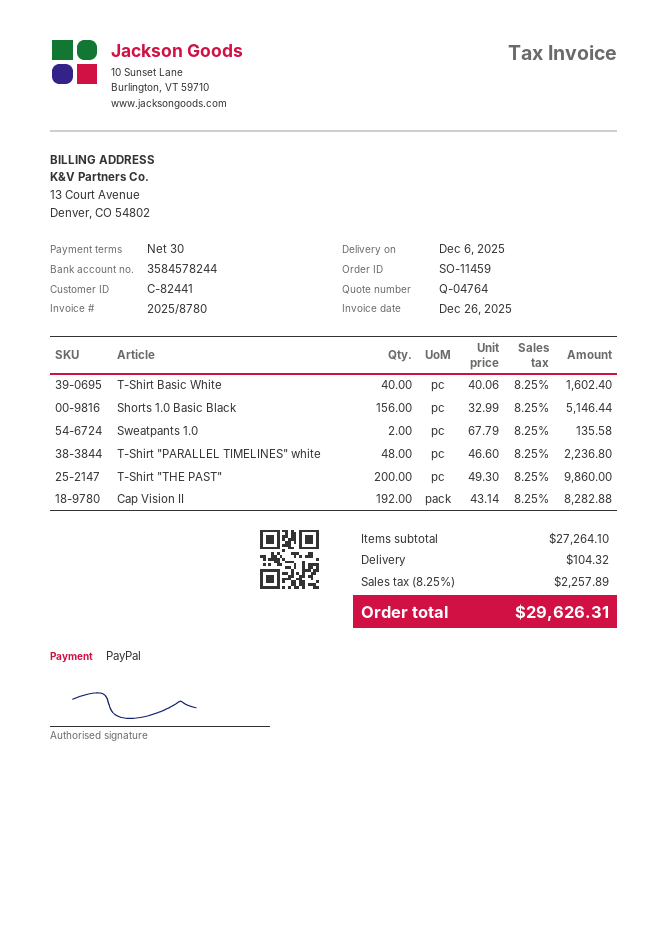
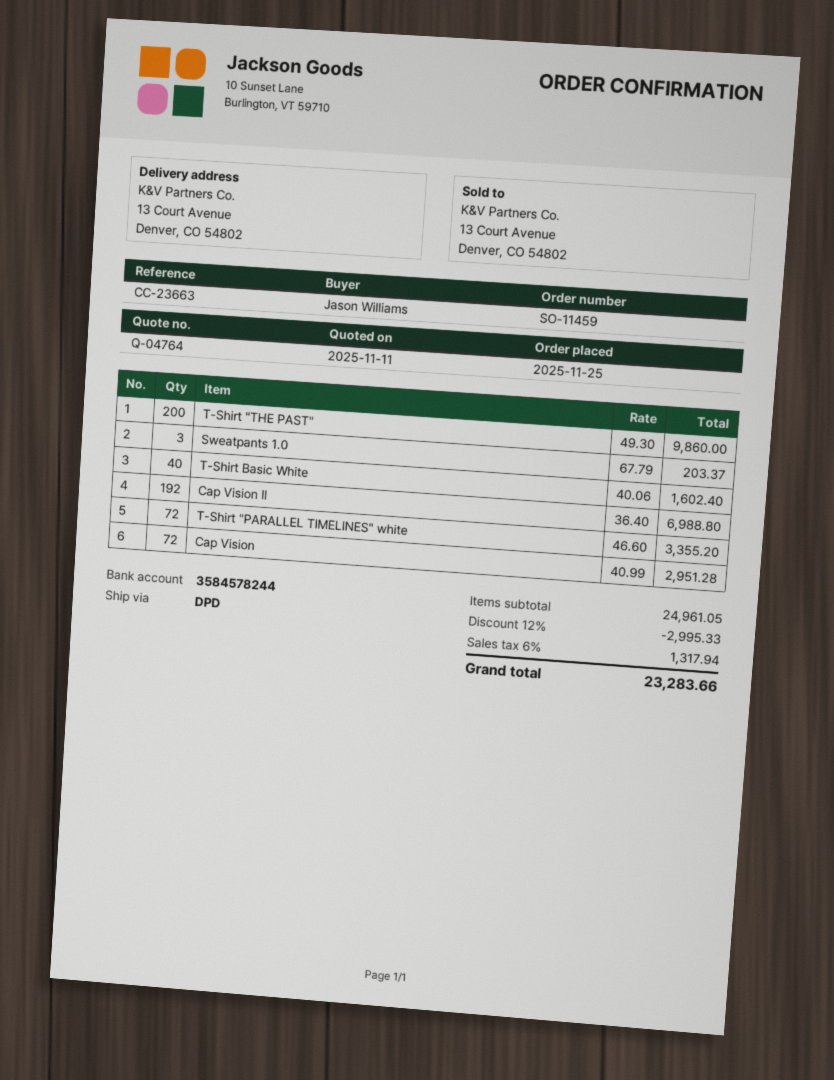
Shorts 1.0 Basic Black: 156 x 32.99 = 5146.44 -> none
Sweatpants 1.0: 2 x 67.79 = 135.58 -> 3 x 67.79 = 203.37
T-Shirt "PARALLEL TIMELINES" white: 48 x 46.60 = 2236.80 -> 72 x 46.60 = 3355.20
Cap Vision II: 192 x 43.14 = 8282.88 -> 192 x 36.40 = 6988.80
Cap Vision: none -> 72 x 40.99 = 2951.28
subtotal: 27264.10 -> 24961.05
discount: none -> 12% = 2995.33
shipping: 104.32 -> none
tax: 8.25% = 2257.89 -> 6% = 1317.94
total: 29626.31 -> 23283.66

